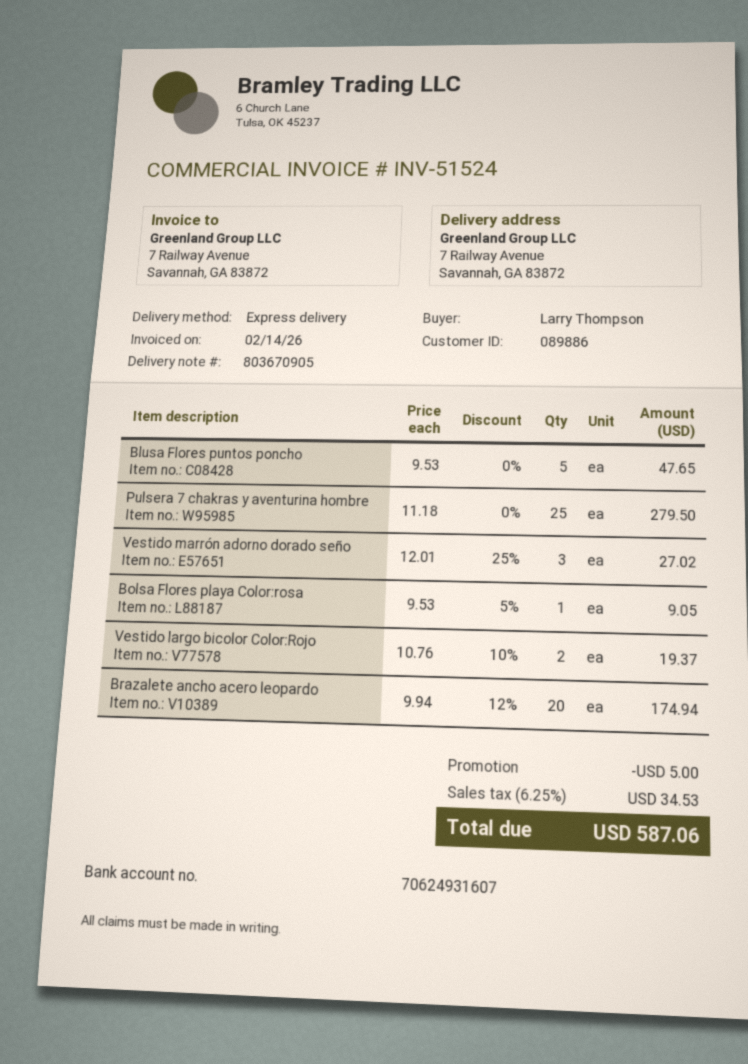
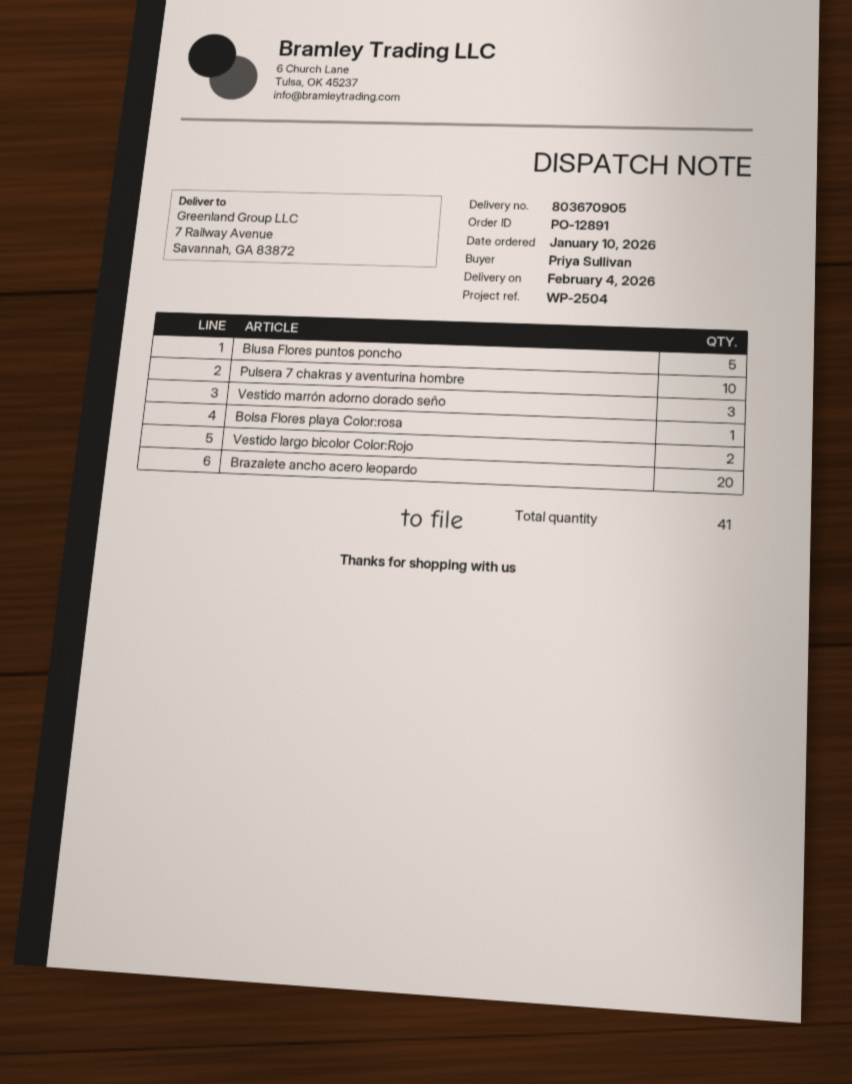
ordered by: Larry Thompson -> Priya Sullivan
Pulsera 7 chakras y aventurina hombre: 25 -> 10

